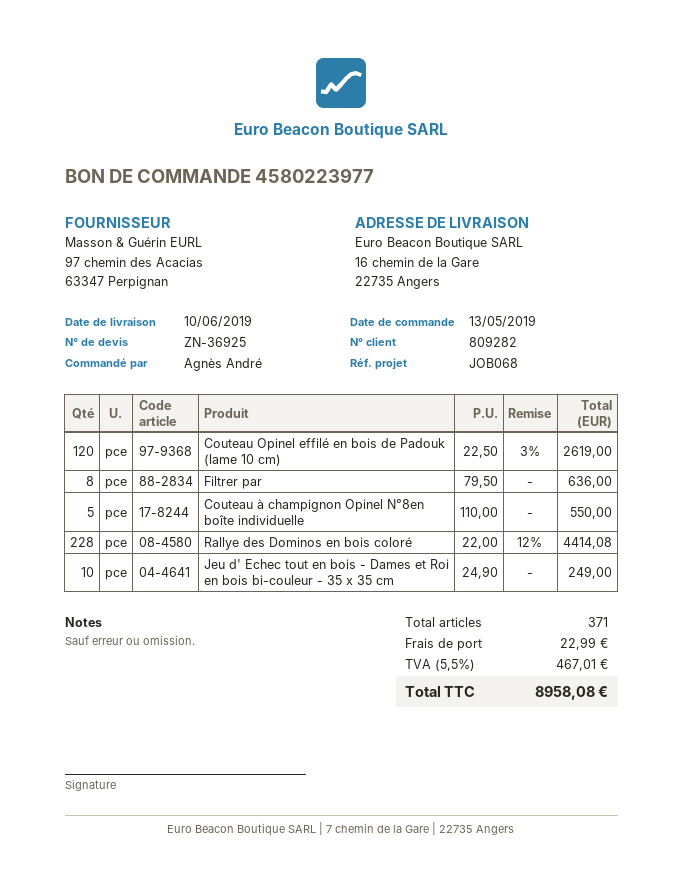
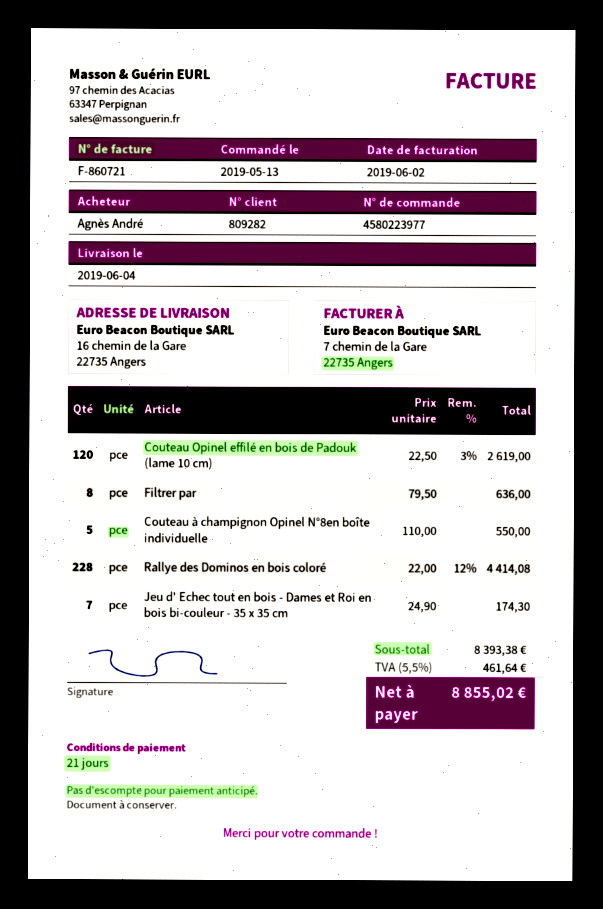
delivery date: 2019-06-10 -> 2019-06-04
Jeu d' Echec tout en bois - Dames et Roi en bois bi-couleur - 35 x 35 cm: 10 x 24.90 = 249.00 -> 7 x 24.90 = 174.30
shipping: 22.99 -> none
tax: 5.5% = 467.01 -> 5.5% = 461.64
total: 8958.08 -> 8855.02

